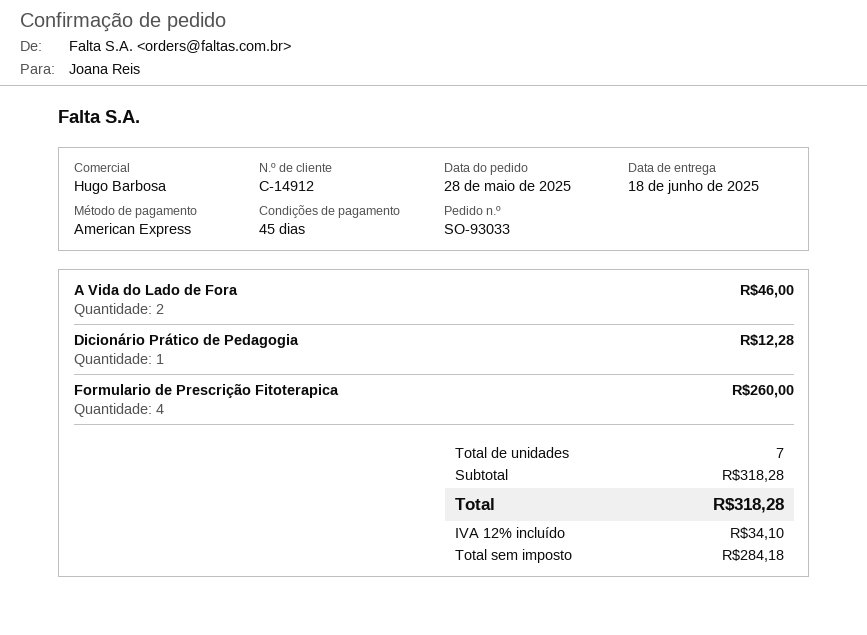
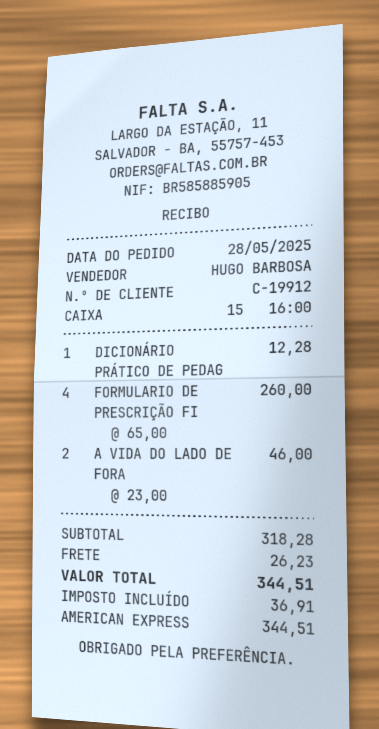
customer number: C-14912 -> C-19912
shipping: none -> 26.23
tax: 34.10 -> 36.91
total: 318.28 -> 344.51

